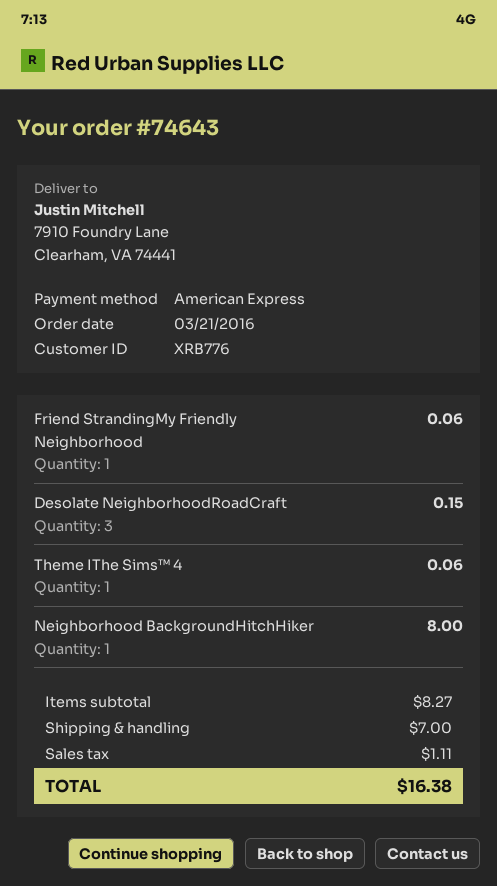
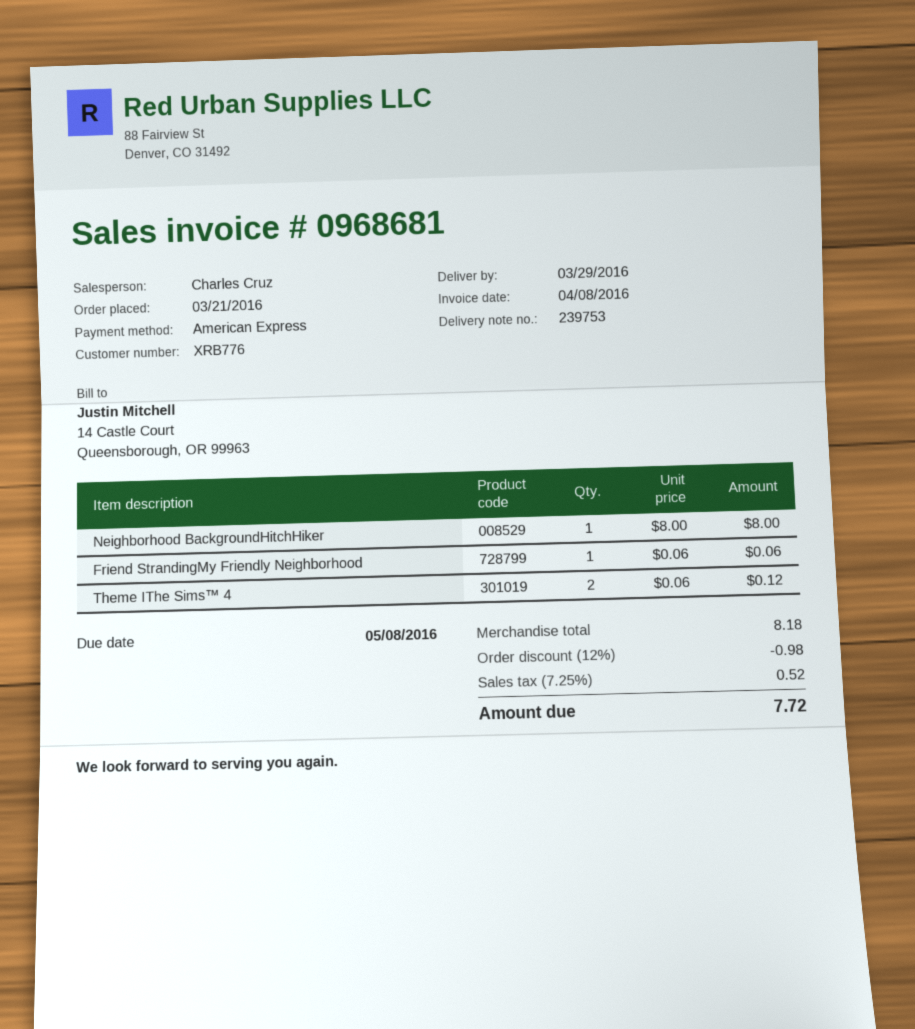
Desolate NeighborhoodRoadCraft: 3 for 0.15 -> none
Theme IThe Sims™ 4: 1 for 0.06 -> 2 for 0.12
subtotal: 8.27 -> 8.18
discount: none -> 12% = 0.98
shipping: 7.00 -> none
tax: 1.11 -> 0.52
total: 16.38 -> 7.72

